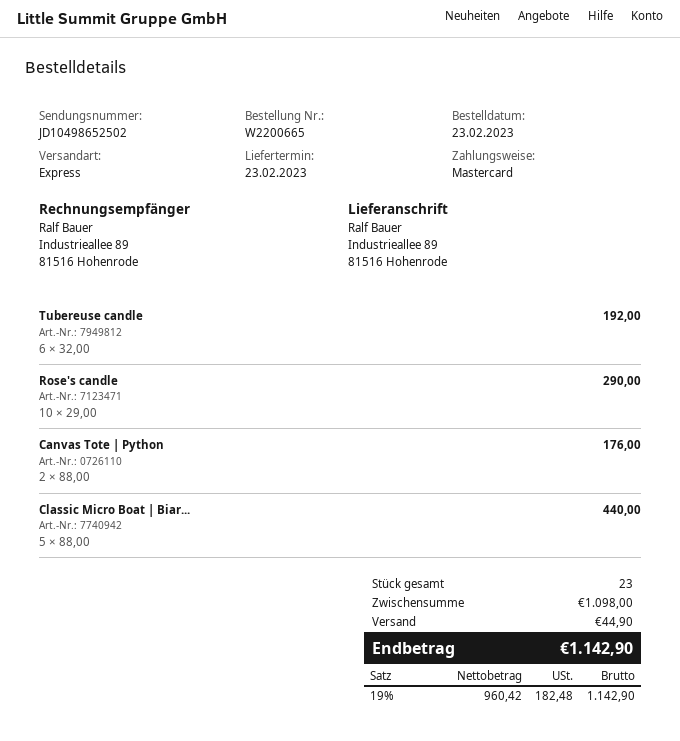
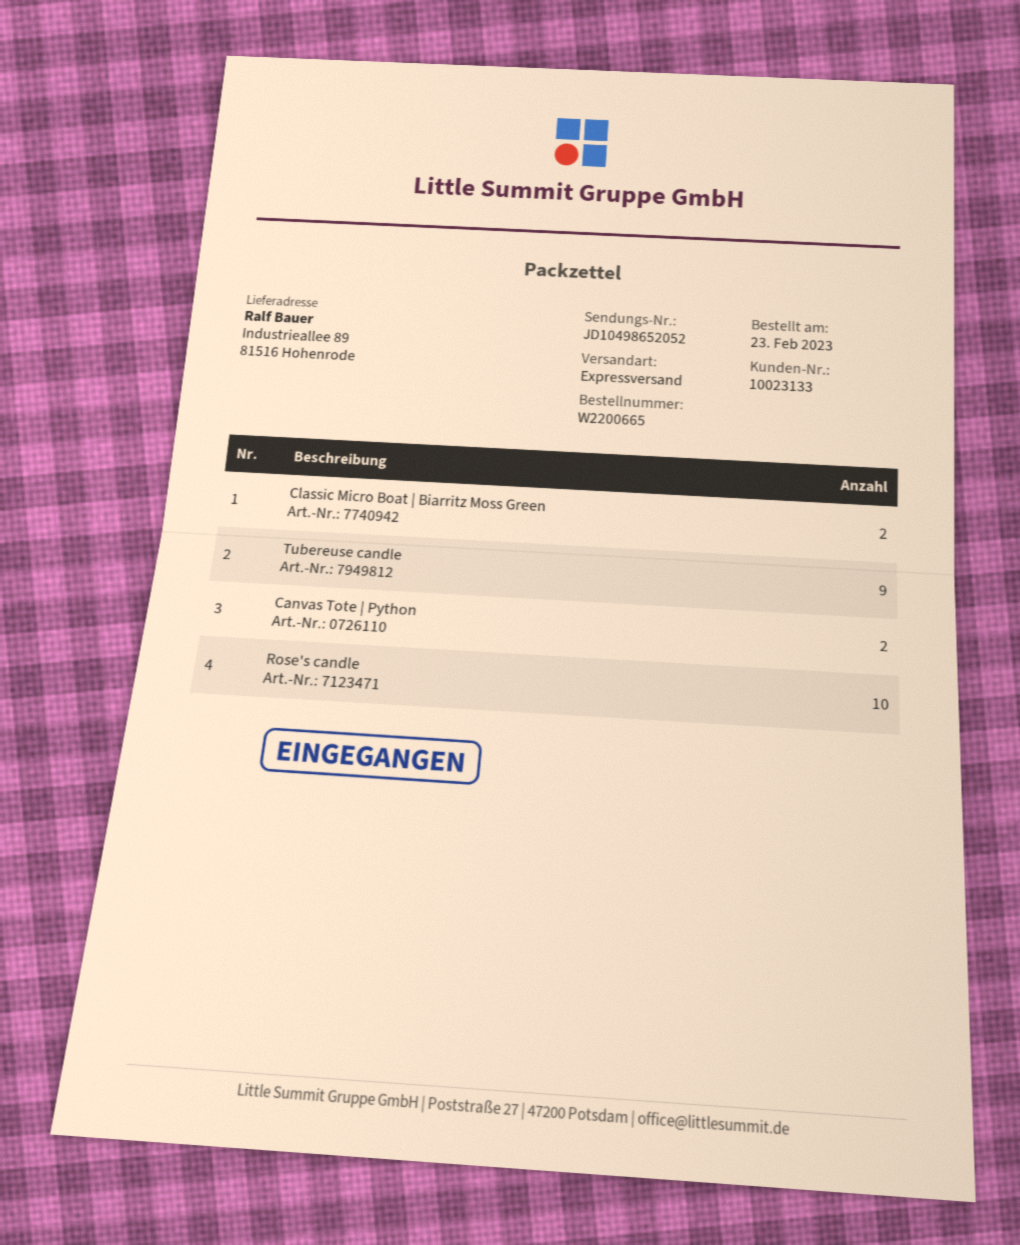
tracking number: JD10498652502 -> JD10498652052
Tubereuse candle: 6 -> 9
Classic Micro Boat | Biar...: 5 -> 2

